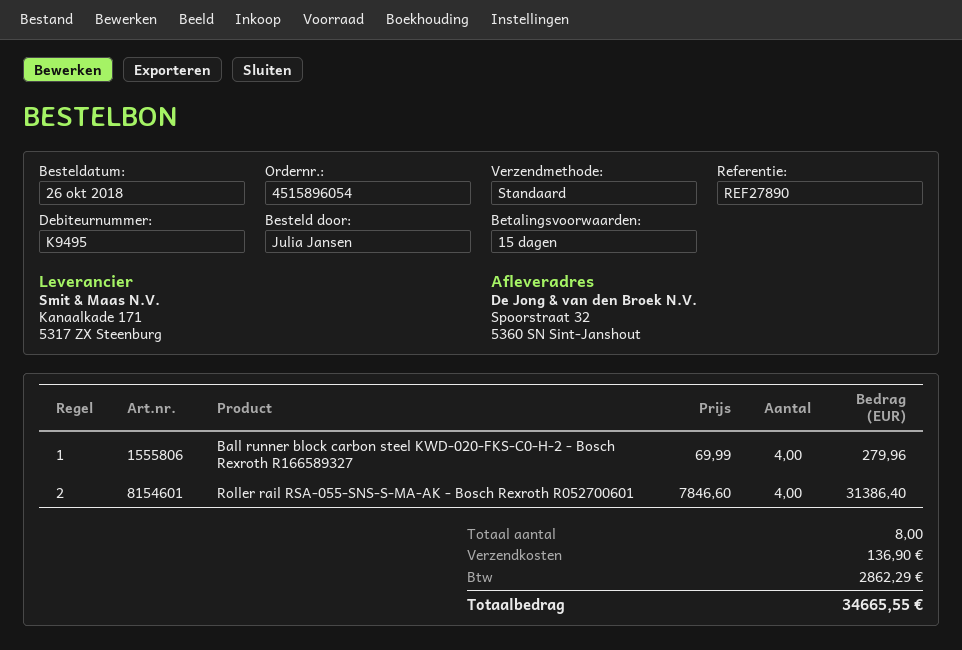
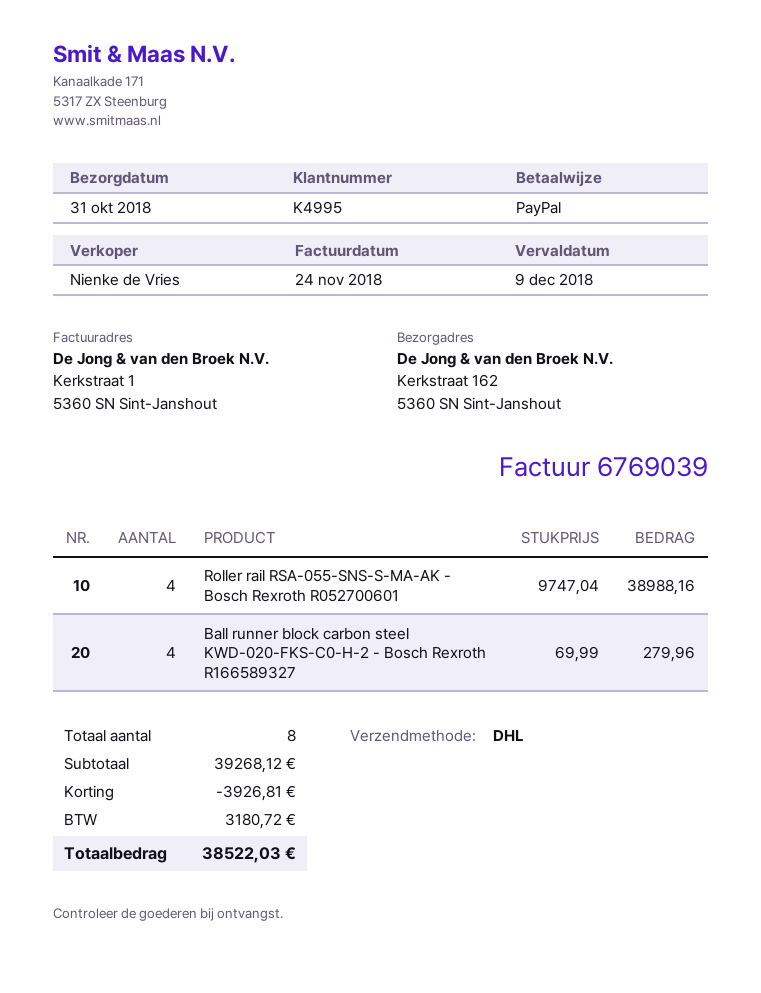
customer number: K9495 -> K4995
shipping method: standard -> DHL
ship to: Spoorstraat 32, 5360 SN Sint-Janshout -> Kerkstraat 162, 5360 SN Sint-Janshout
Roller rail RSA-055-SNS-S-MA-AK - Bosch Rexroth R052700601: 4 x 7846.60 = 31386.40 -> 4 x 9747.04 = 38988.16
discount: none -> 3926.81
shipping: 136.90 -> none
tax: 2862.29 -> 3180.72
total: 34665.55 -> 38522.03

